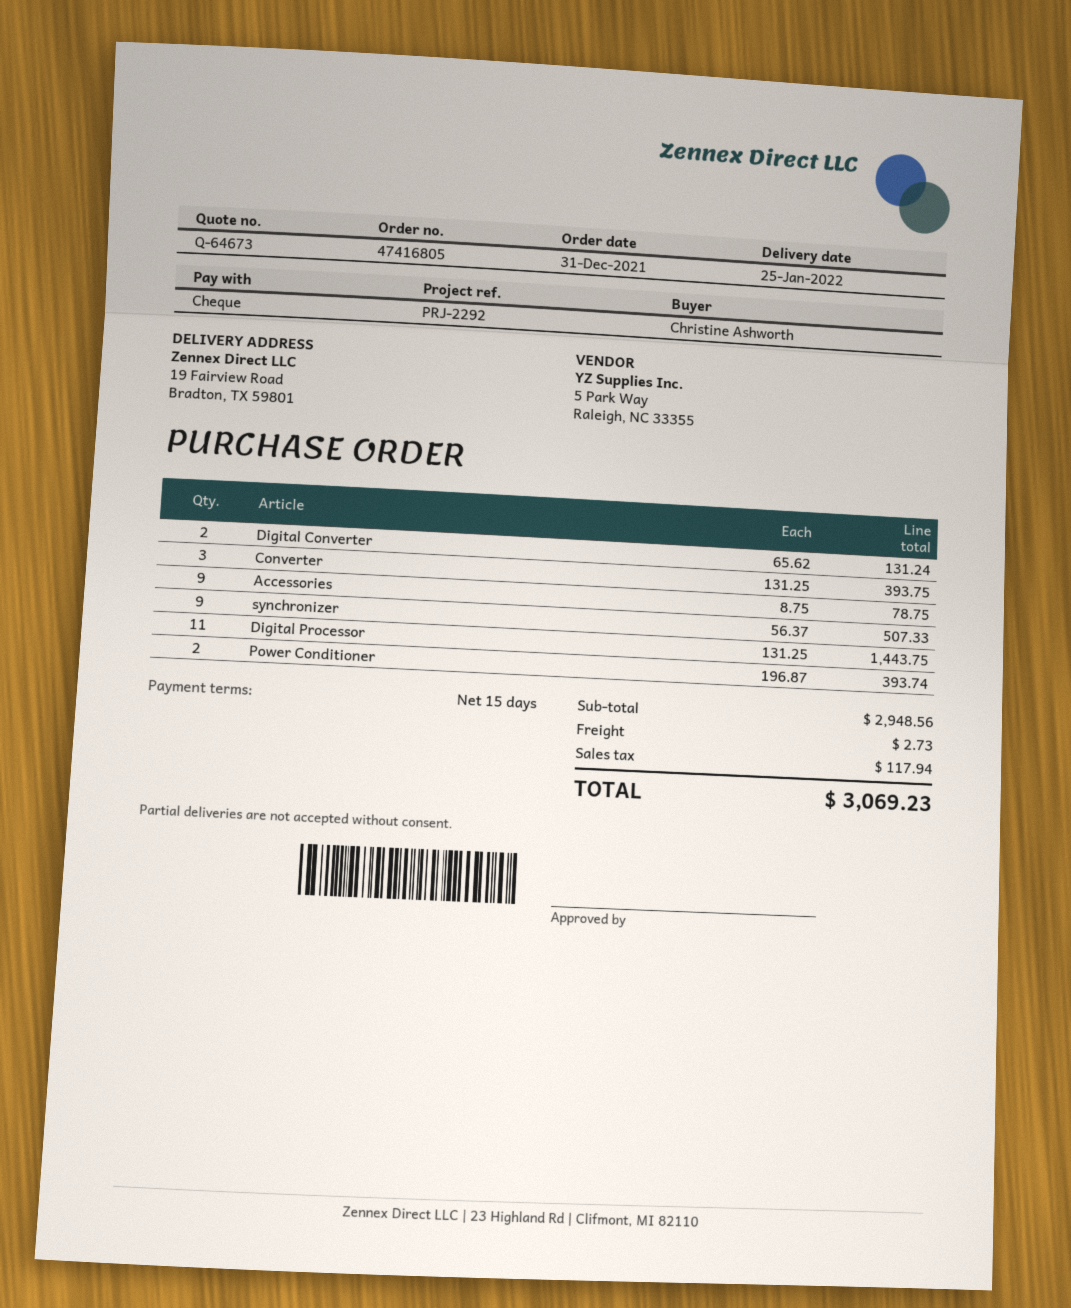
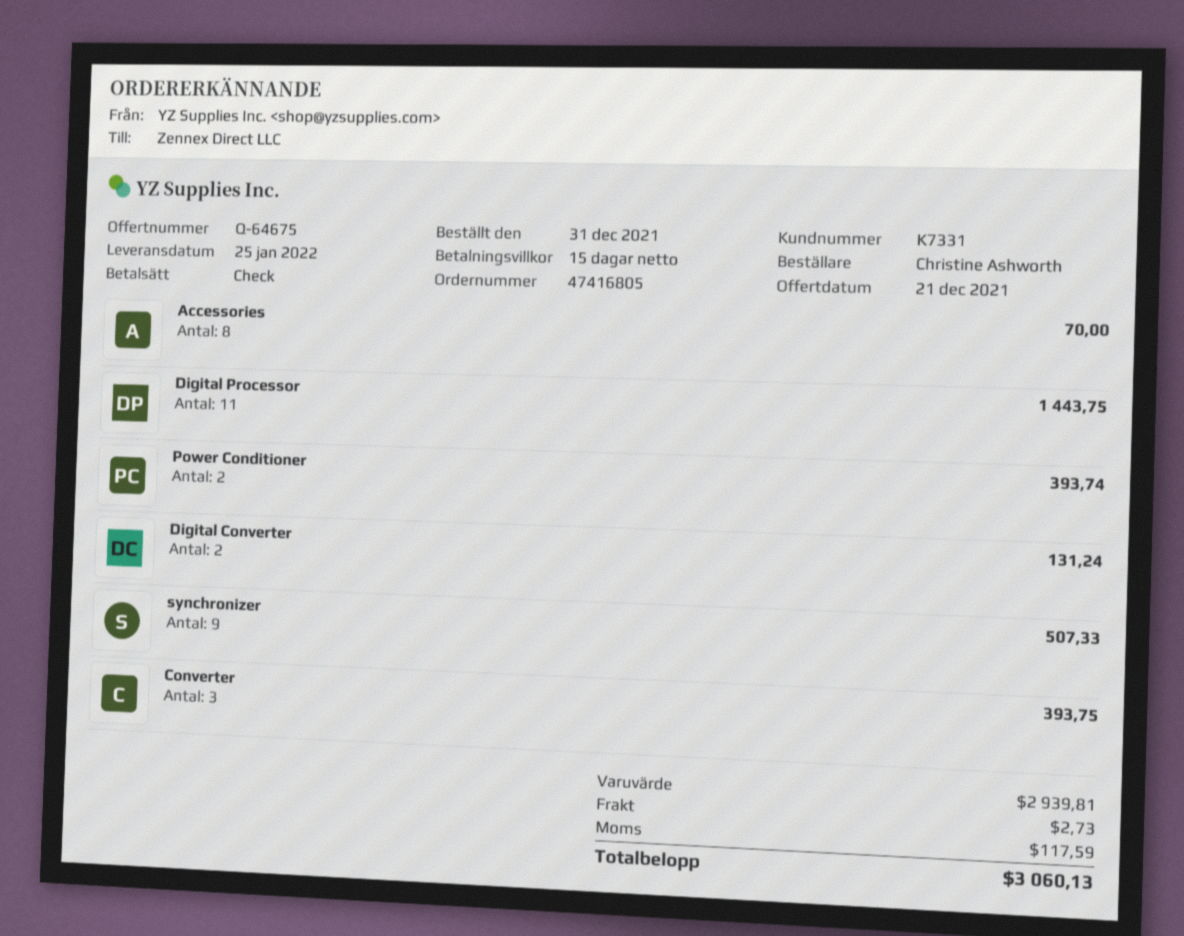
quote number: Q-64673 -> Q-64675
Accessories: 9 for 78.75 -> 8 for 70.00
subtotal: 2948.56 -> 2939.81
tax: 117.94 -> 117.59
total: 3069.23 -> 3060.13

